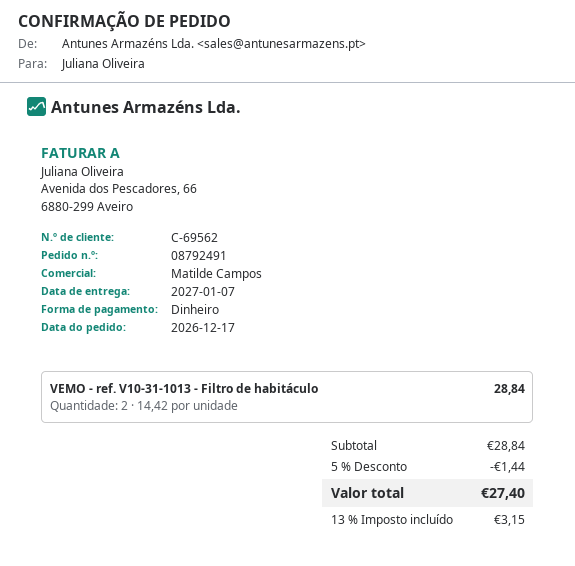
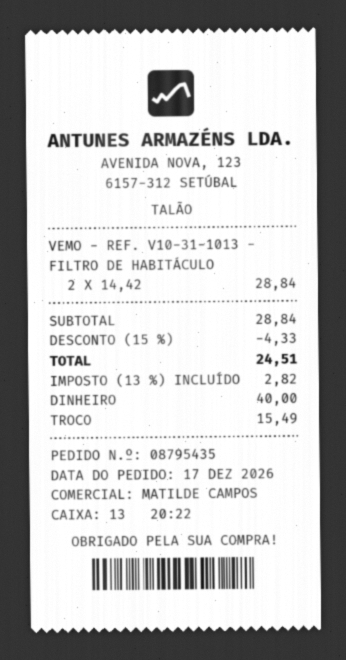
order number: 08792491 -> 08795435
discount: 5% = 1.44 -> 15% = 4.33
tax: 13% = 3.15 -> 13% = 2.82
total: 27.40 -> 24.51

